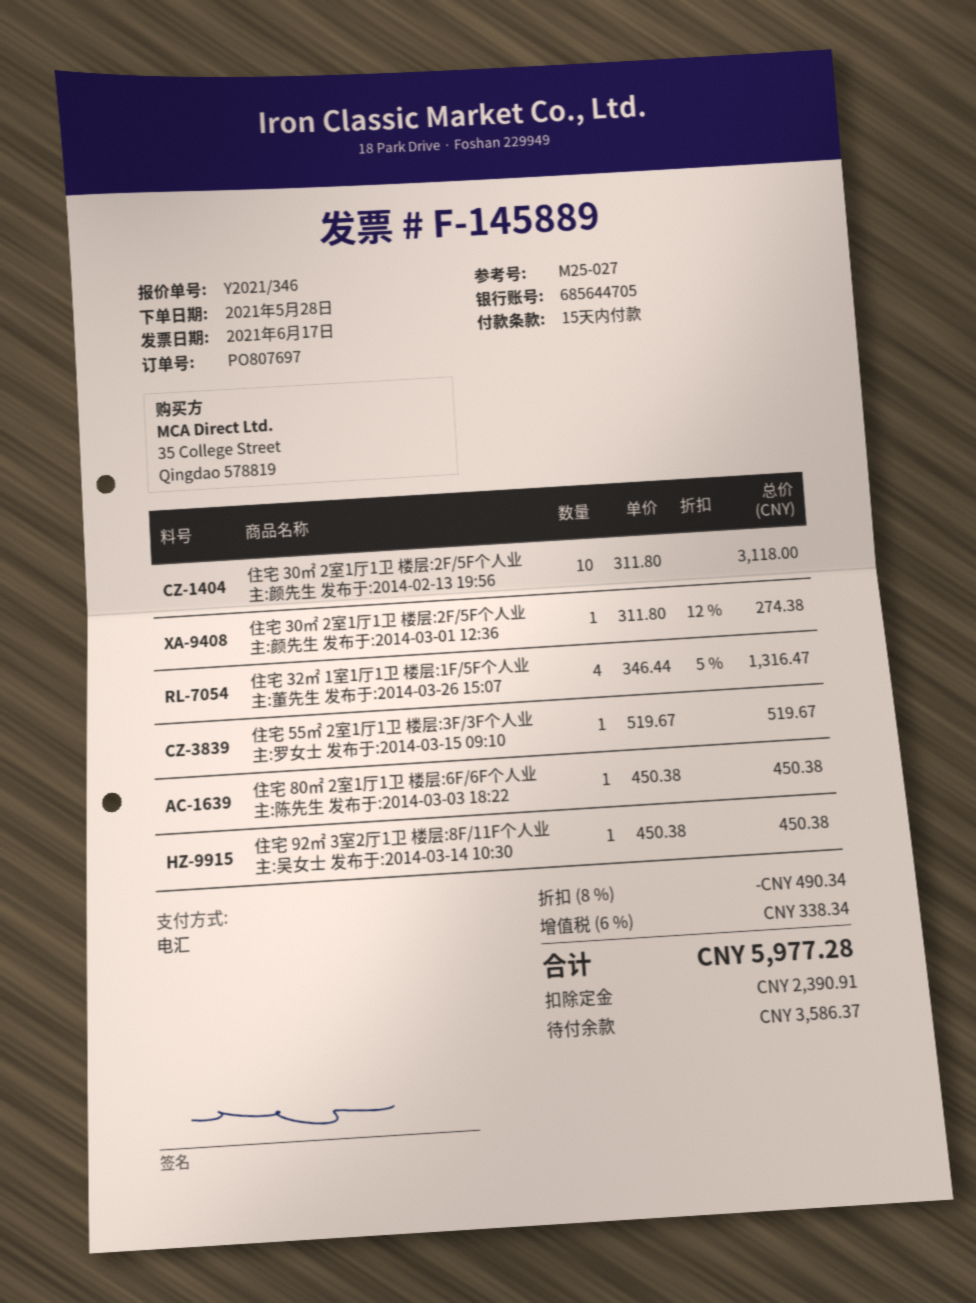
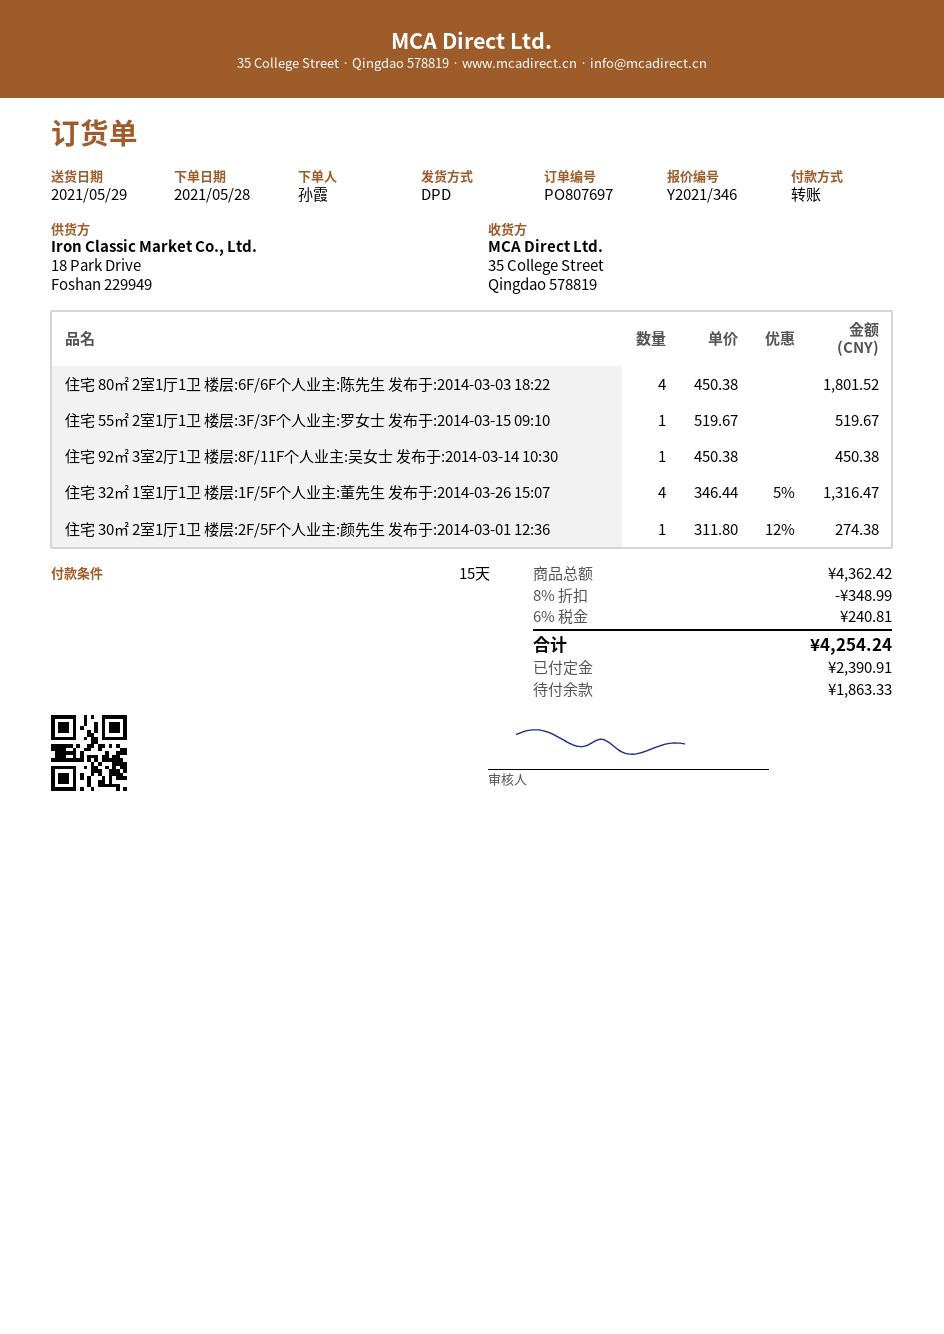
住宅 30㎡ 2室1厅1卫 楼层:2F/5F个人业主:颜先生 发布于:2014-02-13 19:56: 10 x 311.80 = 3118.00 -> none
住宅 80㎡ 2室1厅1卫 楼层:6F/6F个人业主:陈先生 发布于:2014-03-03 18:22: 1 x 450.38 = 450.38 -> 4 x 450.38 = 1801.52
discount: 8% = 490.34 -> 8% = 348.99
tax: 6% = 338.34 -> 6% = 240.81
total: 5977.28 -> 4254.24
balance: 3586.37 -> 1863.33

